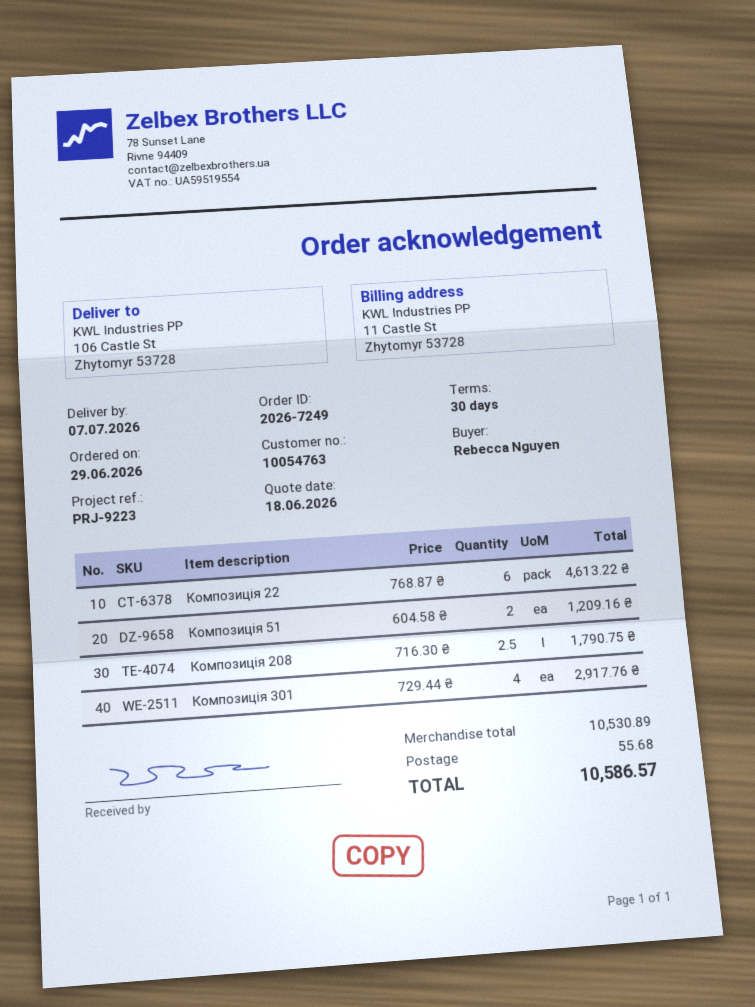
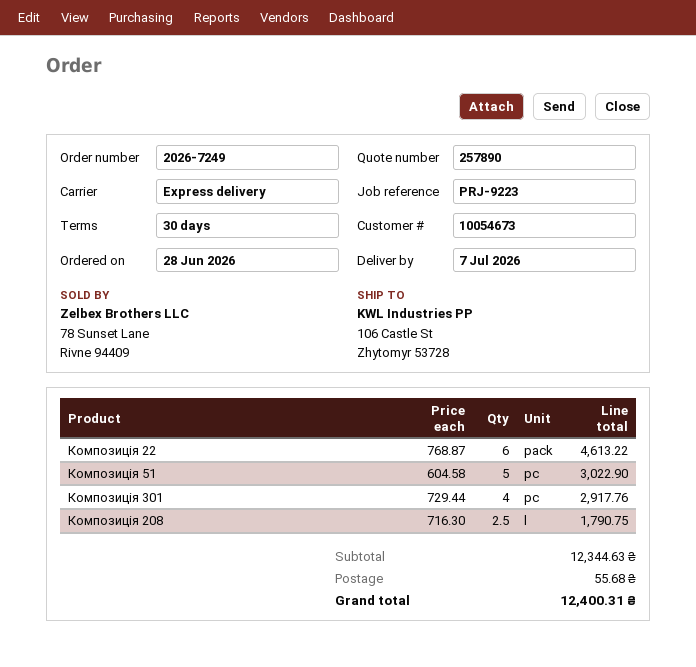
order date: 2026-06-29 -> 2026-06-28
customer number: 10054763 -> 10054673
Композиція 51: 2 x 604.58 = 1209.16 -> 5 x 604.58 = 3022.90
subtotal: 10530.89 -> 12344.63
total: 10586.57 -> 12400.31

